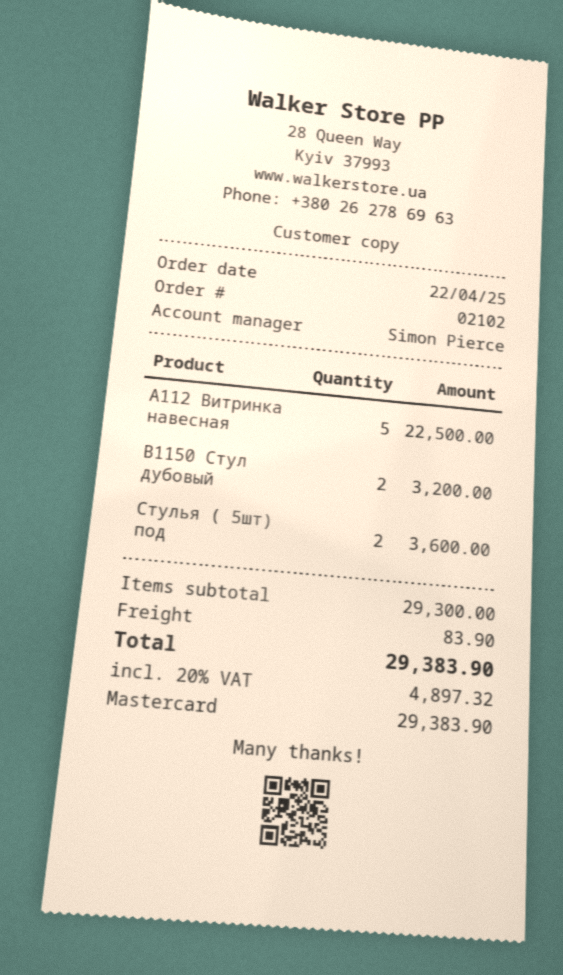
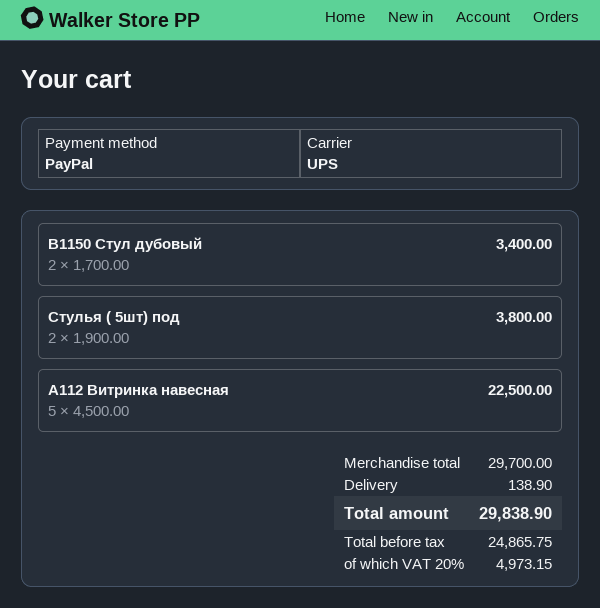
payment method: Mastercard -> PayPal
В1150 Стул дубовый: 2 for 3200.00 -> 2 for 3400.00
Стулья ( 5шт) под: 2 for 3600.00 -> 2 for 3800.00
subtotal: 29300.00 -> 29700.00
shipping: 83.90 -> 138.90
tax: 20% = 4897.32 -> 20% = 4973.15
total: 29383.90 -> 29838.90

